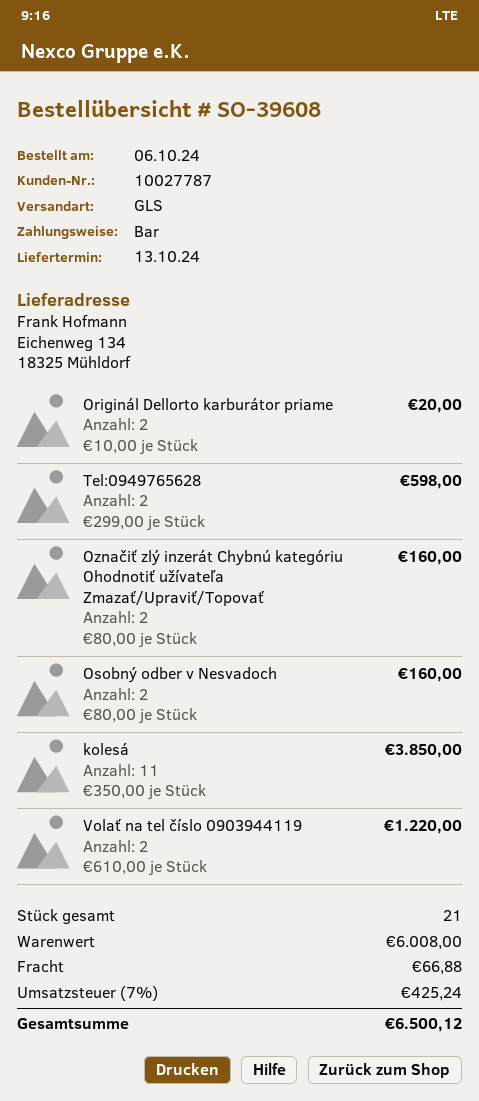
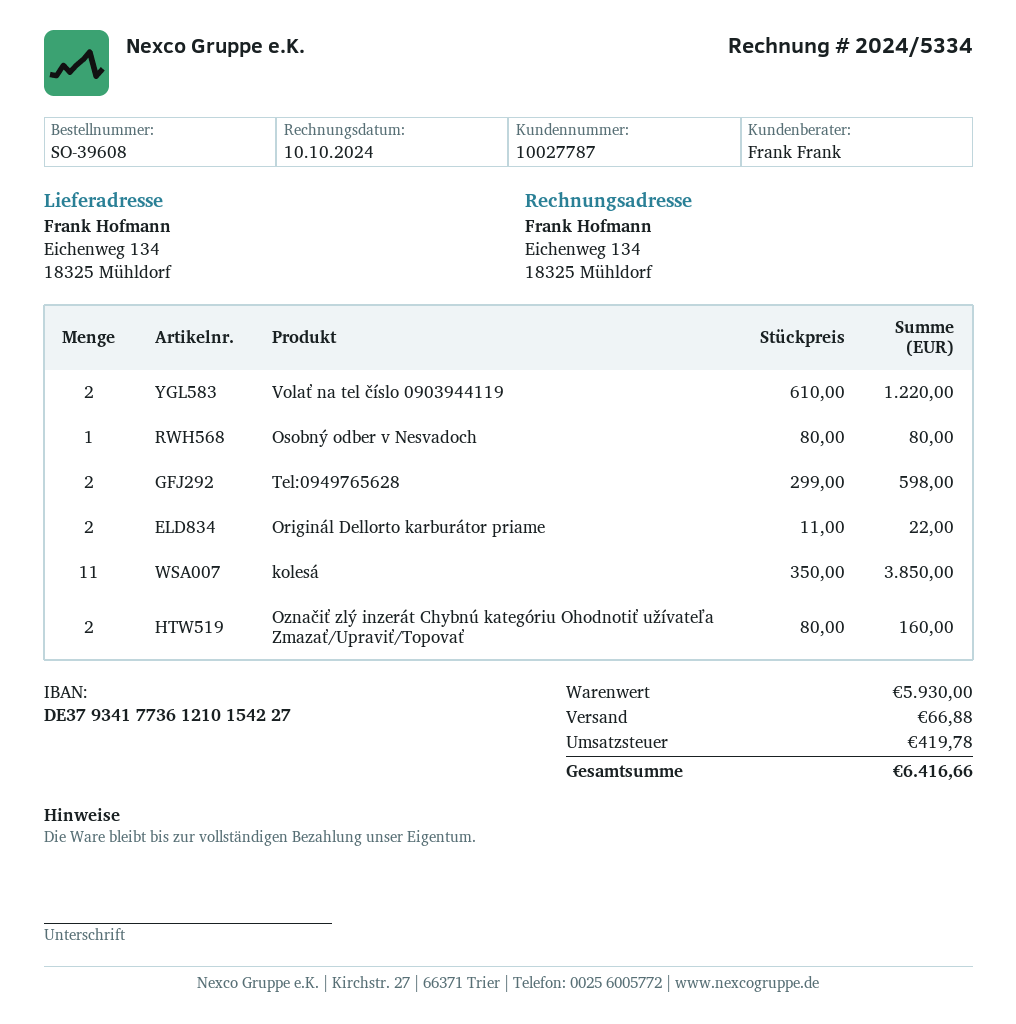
Originál Dellorto karburátor priame: 2 x 10.00 = 20.00 -> 2 x 11.00 = 22.00
Osobný odber v Nesvadoch: 2 x 80.00 = 160.00 -> 1 x 80.00 = 80.00
subtotal: 6008.00 -> 5930.00
tax: 425.24 -> 419.78
total: 6500.12 -> 6416.66

